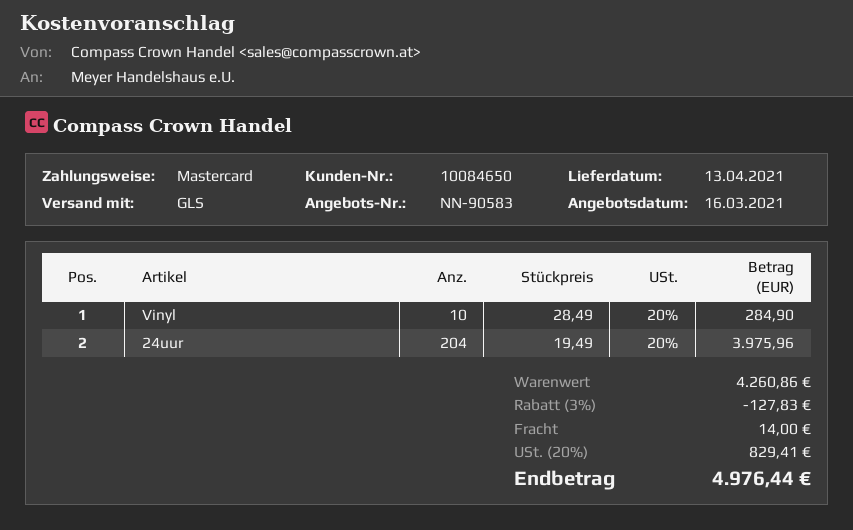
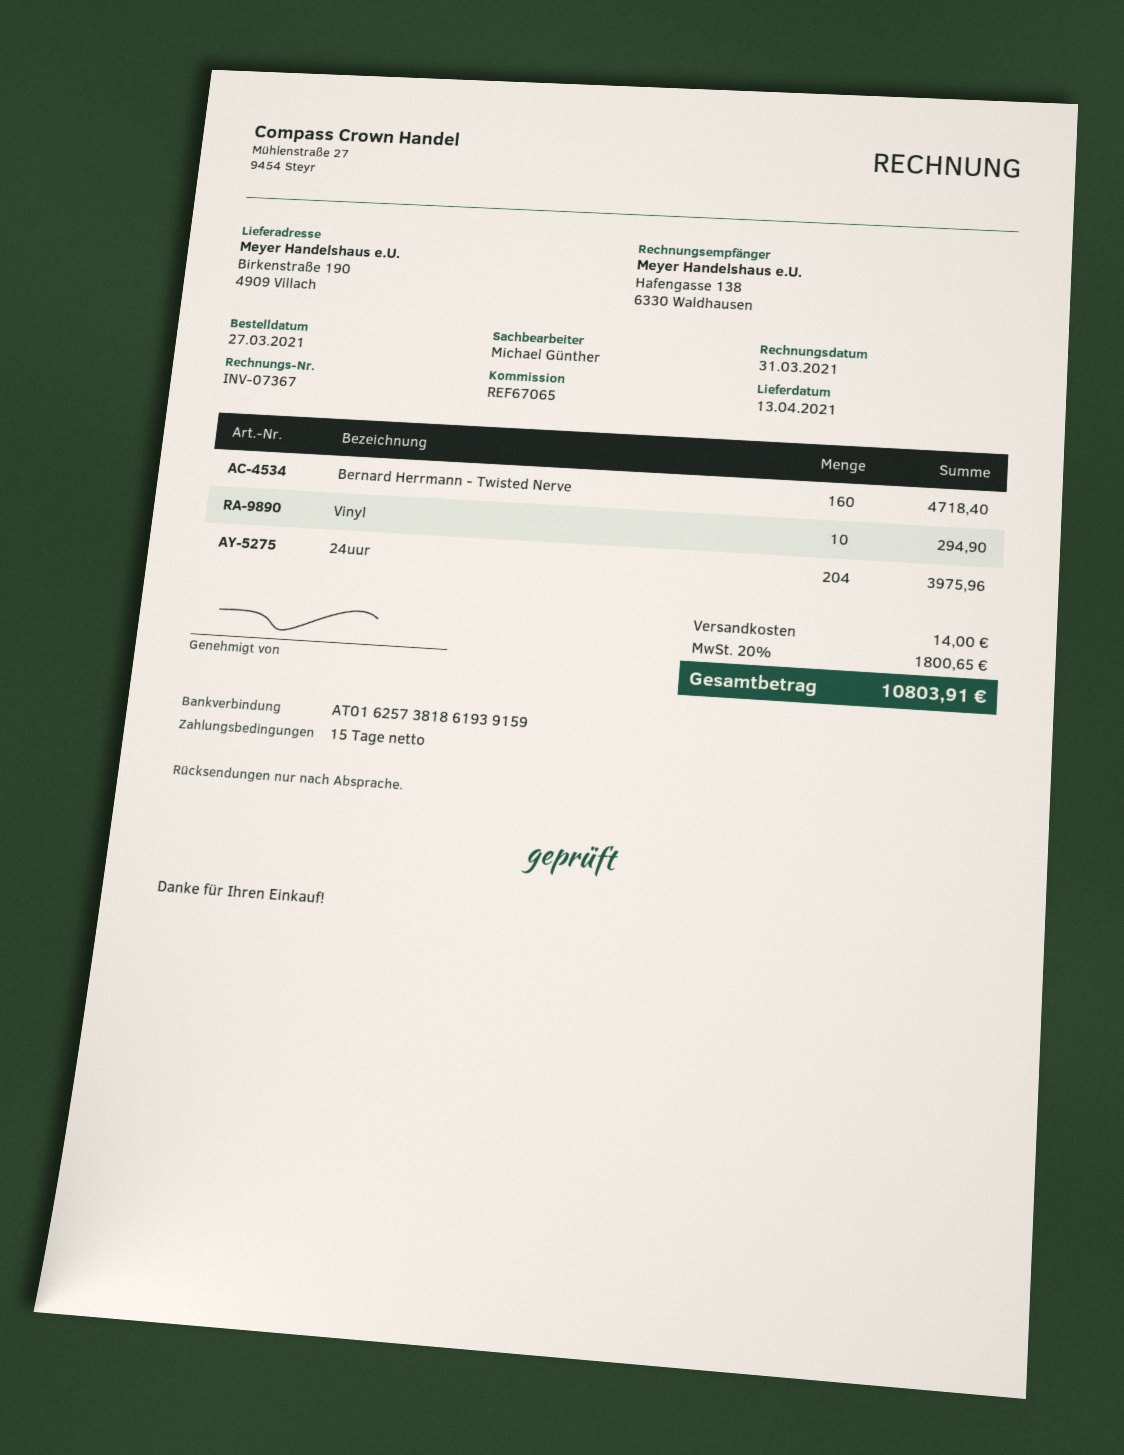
Vinyl: 10 for 284.90 -> 10 for 294.90
Bernard Herrmann - Twisted Nerve: none -> 160 for 4718.40
discount: 3% = 127.83 -> none
tax: 20% = 829.41 -> 20% = 1800.65
total: 4976.44 -> 10803.91

